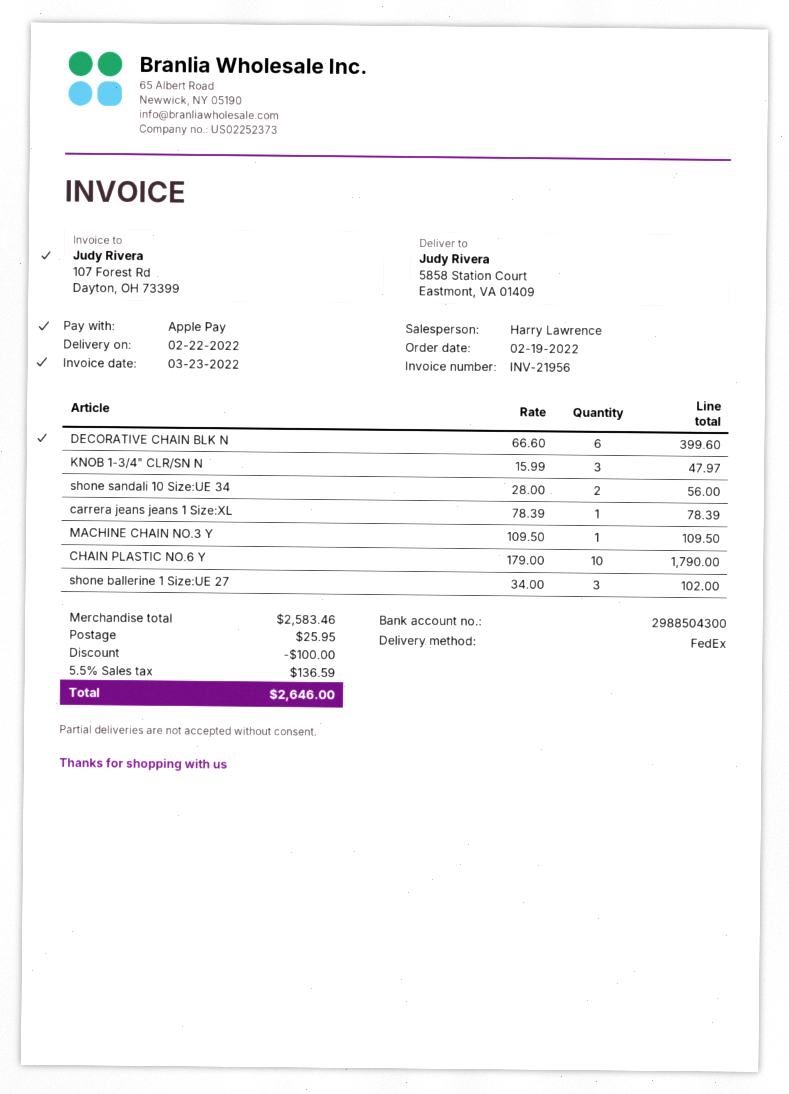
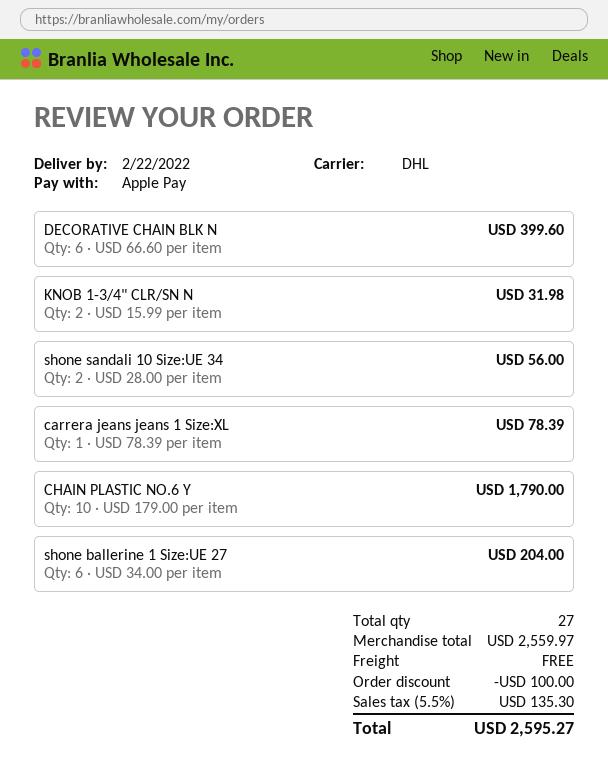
shipping method: FedEx -> DHL
KNOB 1-3/4" CLR/SN N: 3 x 15.99 = 47.97 -> 2 x 15.99 = 31.98
MACHINE CHAIN NO.3 Y: 1 x 109.50 = 109.50 -> none
shone ballerine 1 Size:UE 27: 3 x 34.00 = 102.00 -> 6 x 34.00 = 204.00
subtotal: 2583.46 -> 2559.97
shipping: 25.95 -> 0.00
tax: 5.5% = 136.59 -> 5.5% = 135.30
total: 2646.00 -> 2595.27

